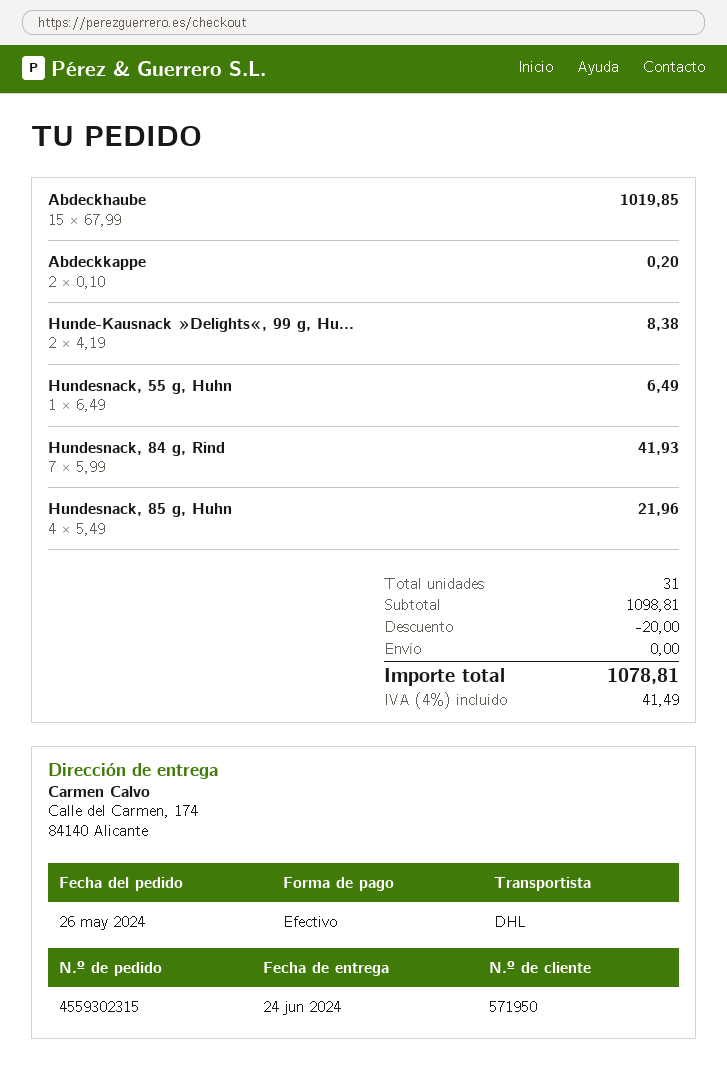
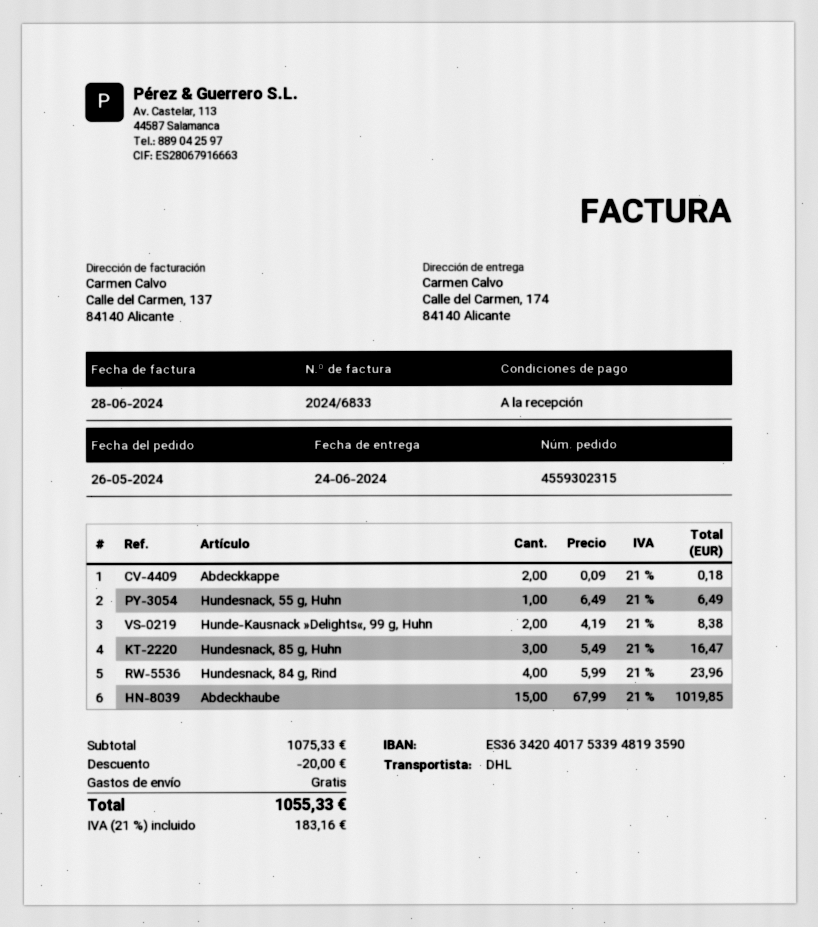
Abdeckkappe: 2 x 0.10 = 0.20 -> 2 x 0.09 = 0.18
Hundesnack, 84 g, Rind: 7 x 5.99 = 41.93 -> 4 x 5.99 = 23.96
Hundesnack, 85 g, Huhn: 4 x 5.49 = 21.96 -> 3 x 5.49 = 16.47
subtotal: 1098.81 -> 1075.33
tax: 4% = 41.49 -> 21% = 183.16
total: 1078.81 -> 1055.33

